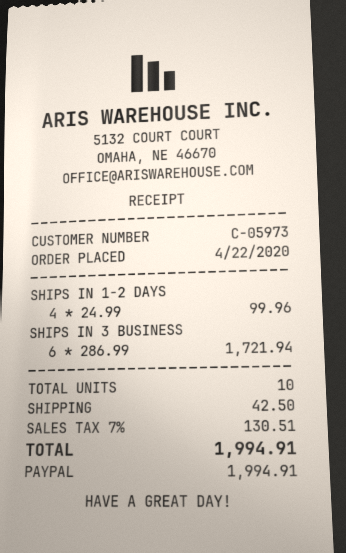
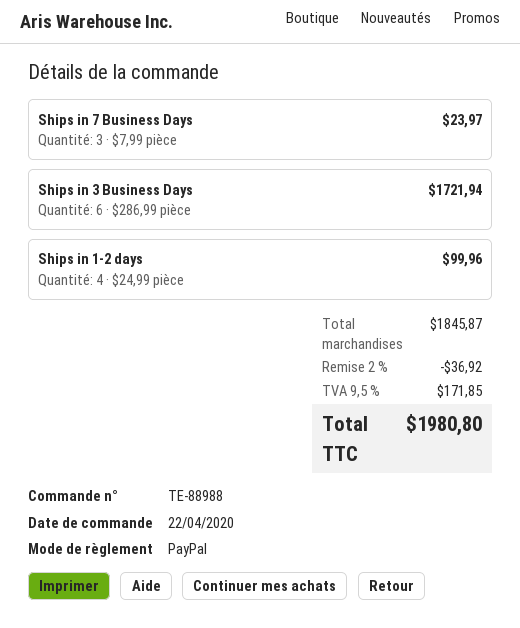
Ships in 7 Business Days: none -> 3 x 7.99 = 23.97
discount: none -> 2% = 36.92
shipping: 42.50 -> none
tax: 7% = 130.51 -> 9.5% = 171.85
total: 1994.91 -> 1980.80

